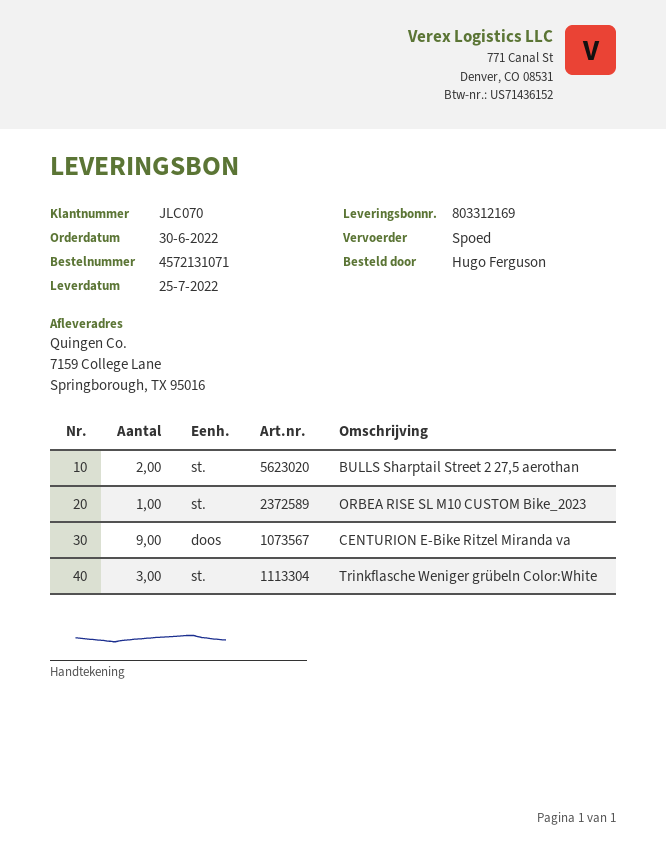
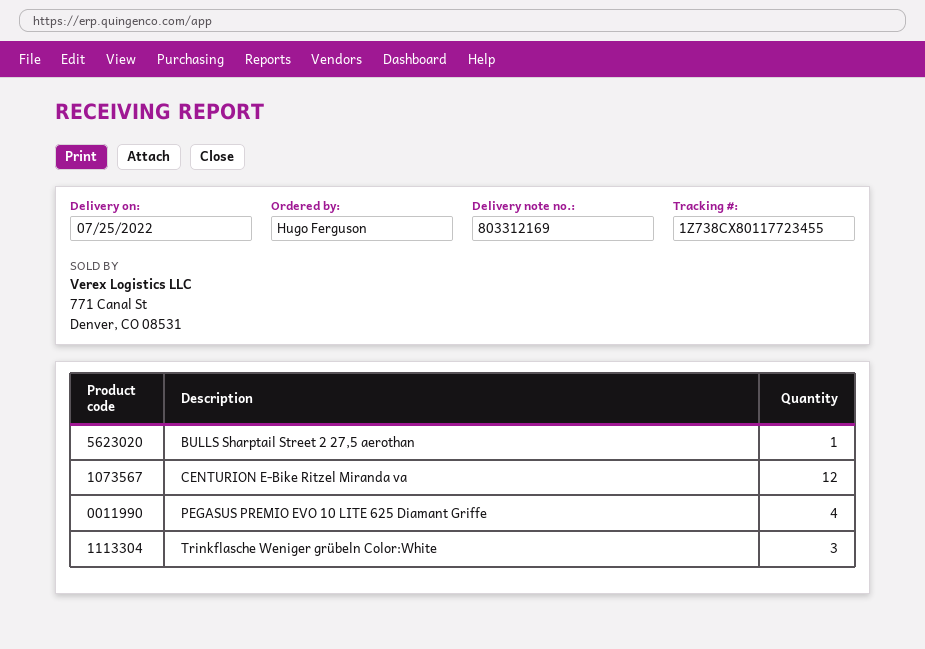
BULLS Sharptail Street 2 27,5 aerothan: 2 -> 1
ORBEA RISE SL M10 CUSTOM Bike_2023: 1 -> none
CENTURION E-Bike Ritzel Miranda va: 9 -> 12
PEGASUS PREMIO EVO 10 LITE 625 Diamant Griffe: none -> 4

